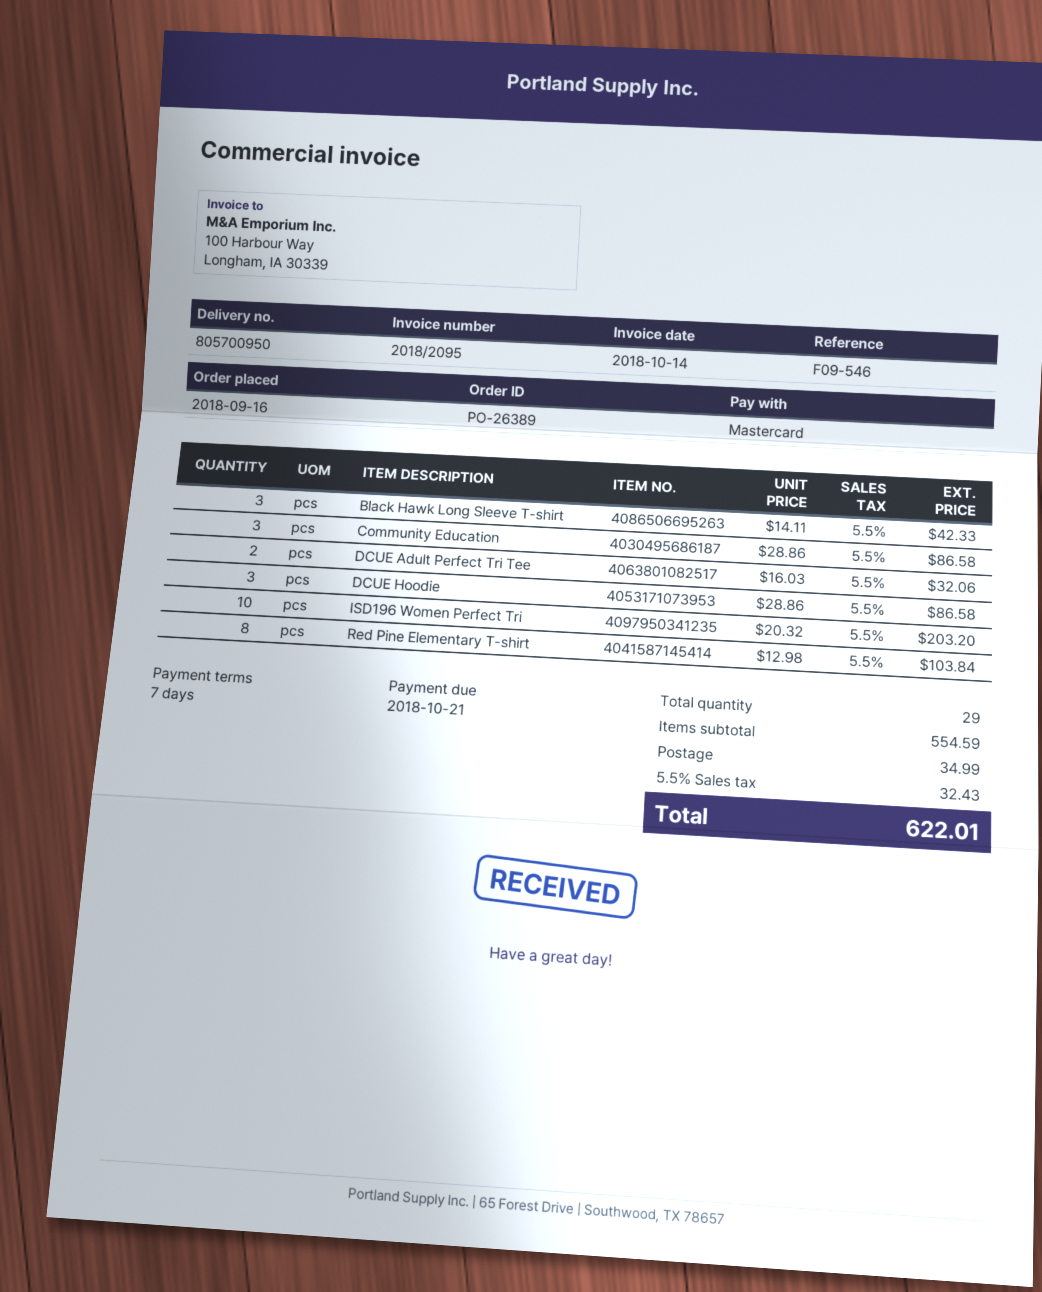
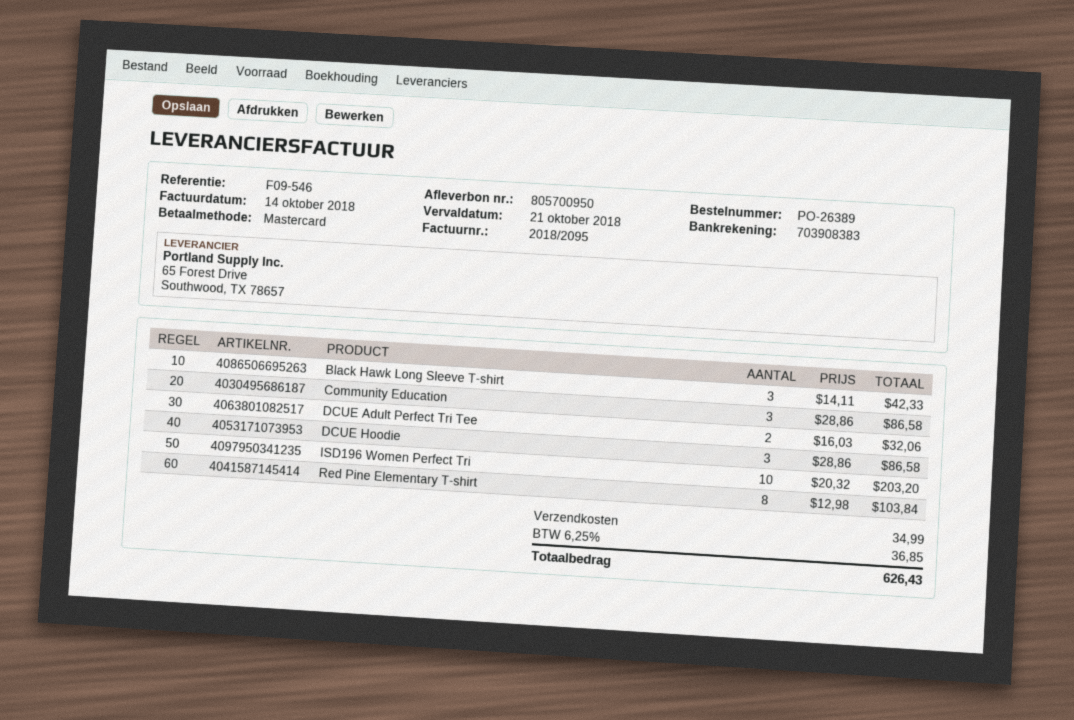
tax: 5.5% = 32.43 -> 6.25% = 36.85
total: 622.01 -> 626.43

